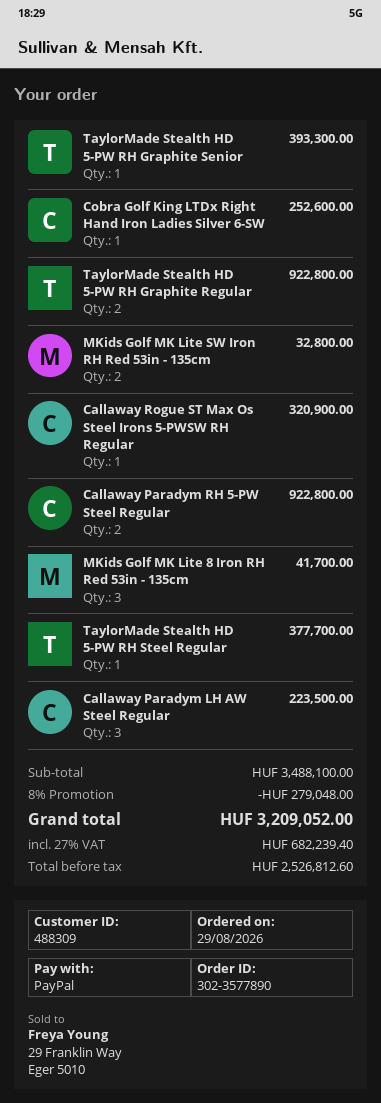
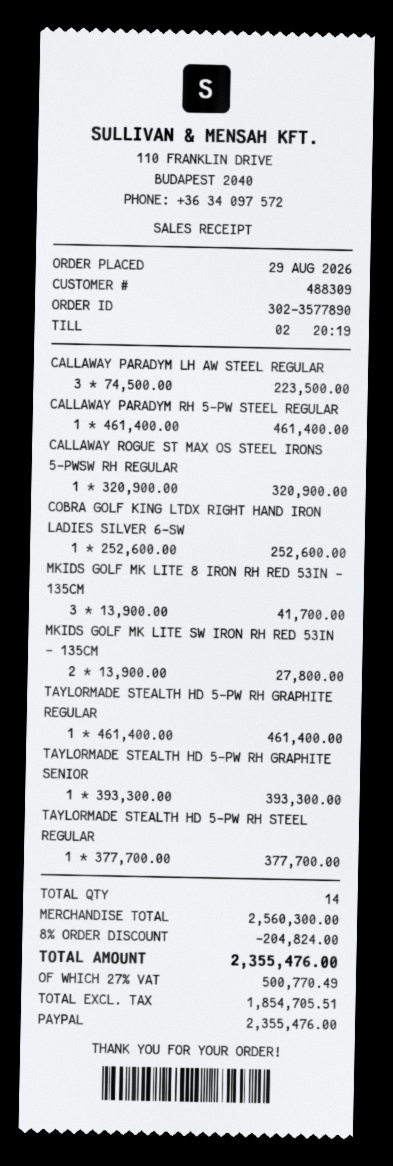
TaylorMade Stealth HD 5-PW RH Graphite Regular: 2 for 922800.00 -> 1 for 461400.00
MKids Golf MK Lite SW Iron RH Red 53in - 135cm: 2 for 32800.00 -> 2 for 27800.00
Callaway Paradym RH 5-PW Steel Regular: 2 for 922800.00 -> 1 for 461400.00
subtotal: 3488100.00 -> 2560300.00
discount: 8% = 279048.00 -> 8% = 204824.00
net: 2526812.60 -> 1854705.51
tax: 27% = 682239.40 -> 27% = 500770.49
total: 3209052.00 -> 2355476.00

